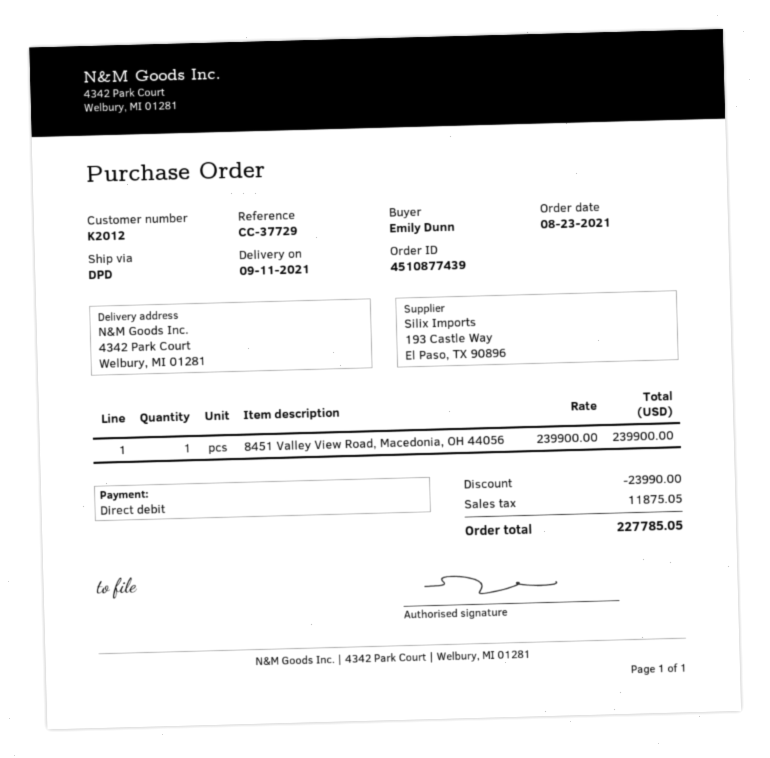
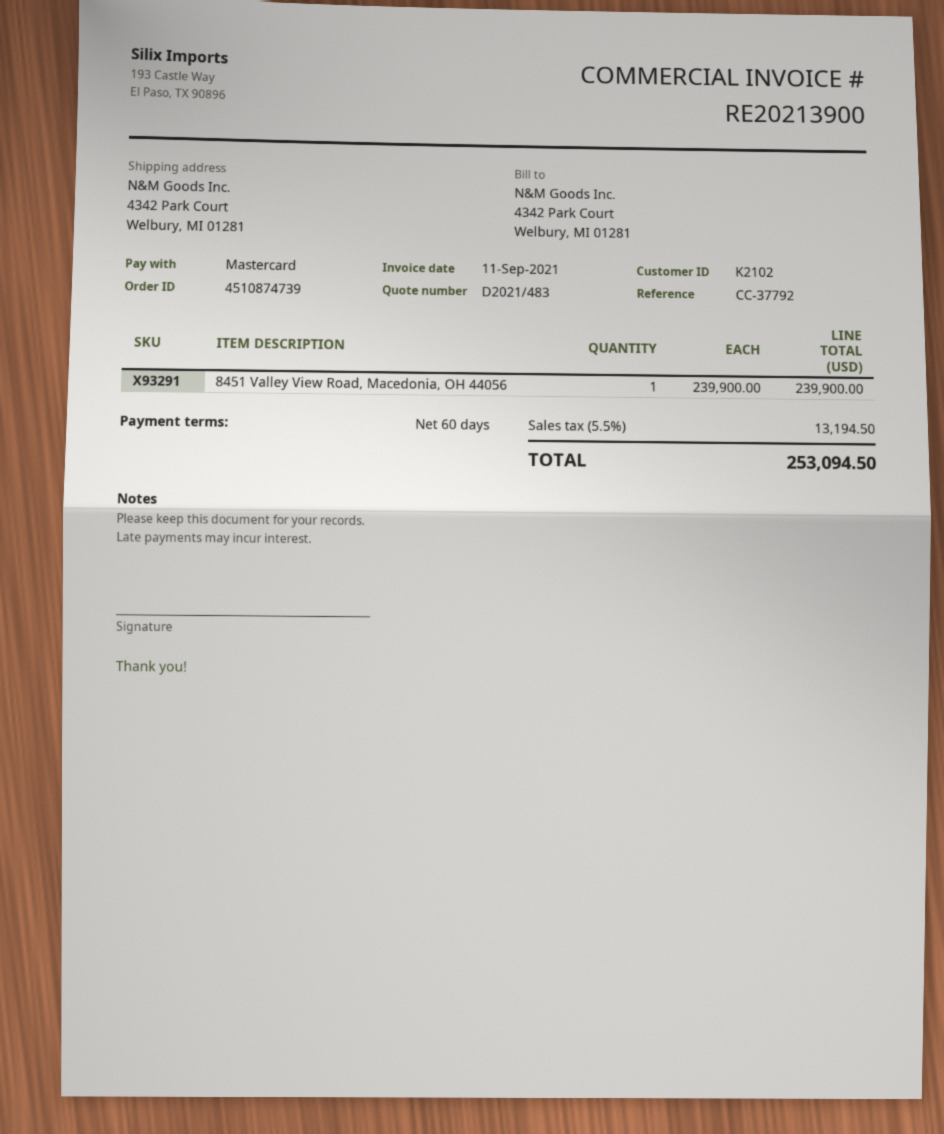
order number: 4510877439 -> 4510874739
customer number: K2012 -> K2102
reference: CC-37729 -> CC-37792
payment method: direct debit -> Mastercard
discount: 23990.00 -> none
tax: 11875.05 -> 13194.50
total: 227785.05 -> 253094.50

